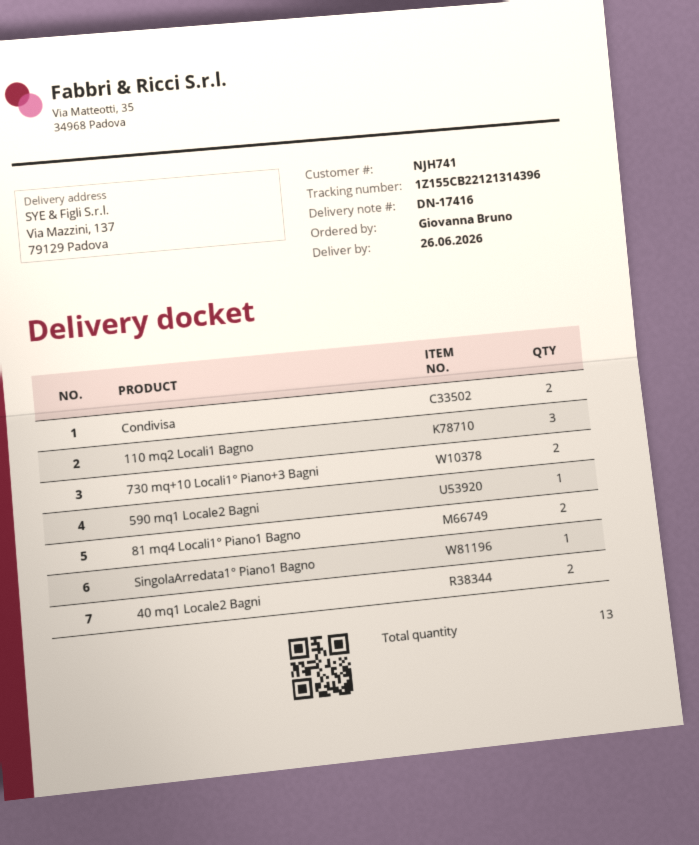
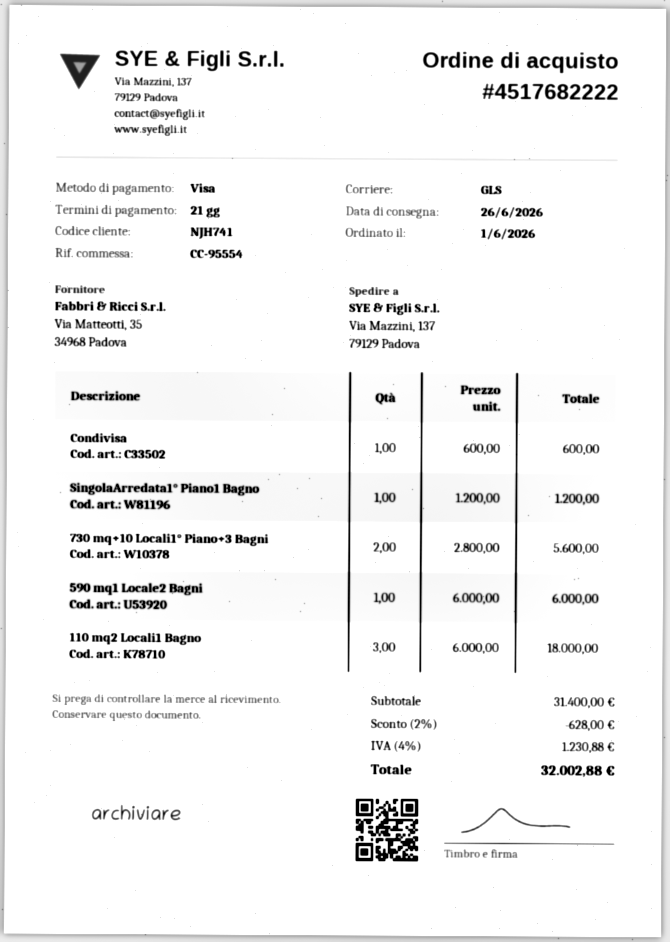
Condivisa: 2 -> 1
81 mq4 Locali1° Piano1 Bagno: 2 -> none
40 mq1 Locale2 Bagni: 2 -> none

